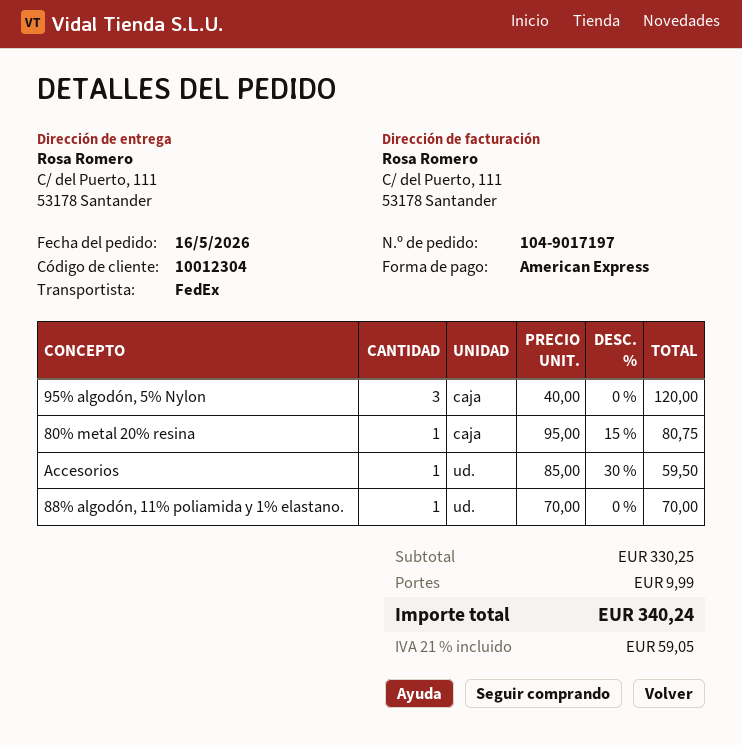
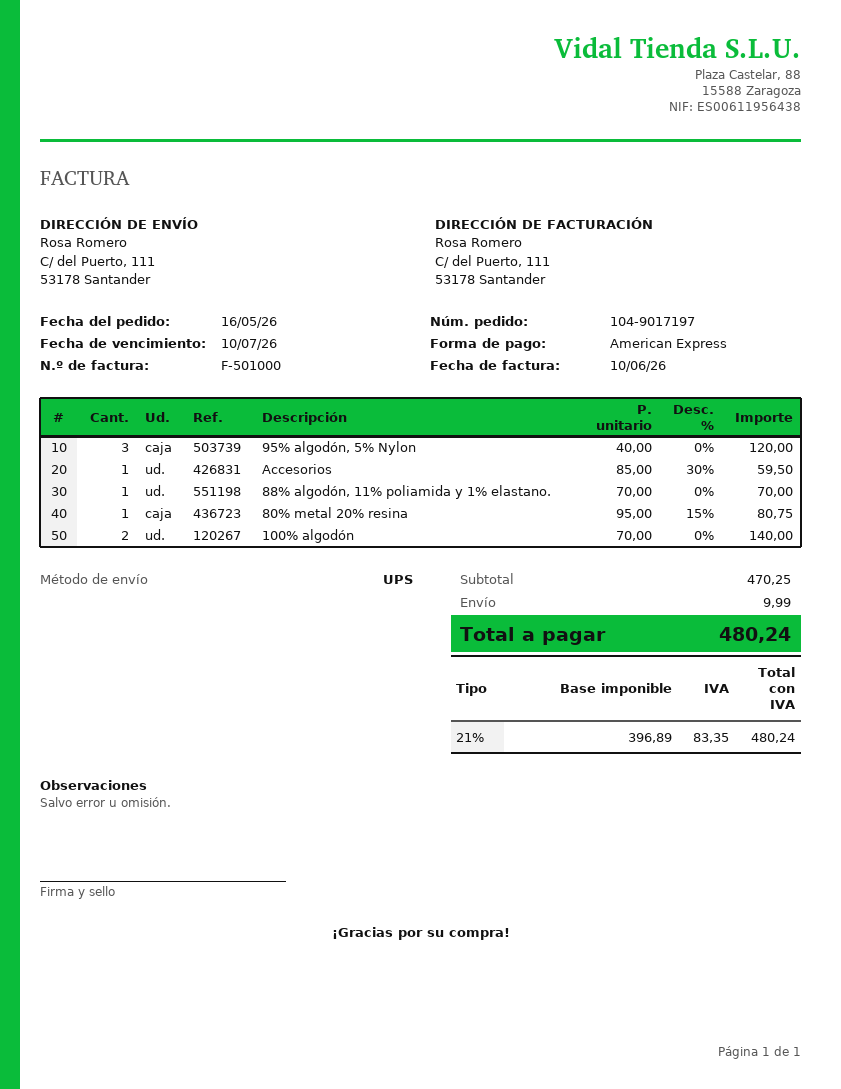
shipping method: FedEx -> UPS
100% algodón: none -> 2 x 70.00 = 140.00
subtotal: 330.25 -> 470.25
tax: 21% = 59.05 -> 21% = 83.35
total: 340.24 -> 480.24

